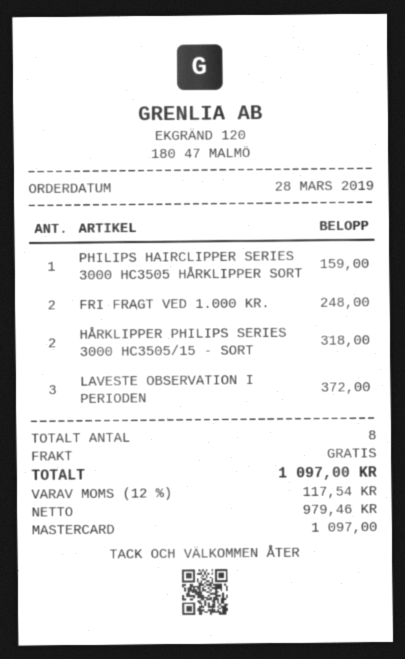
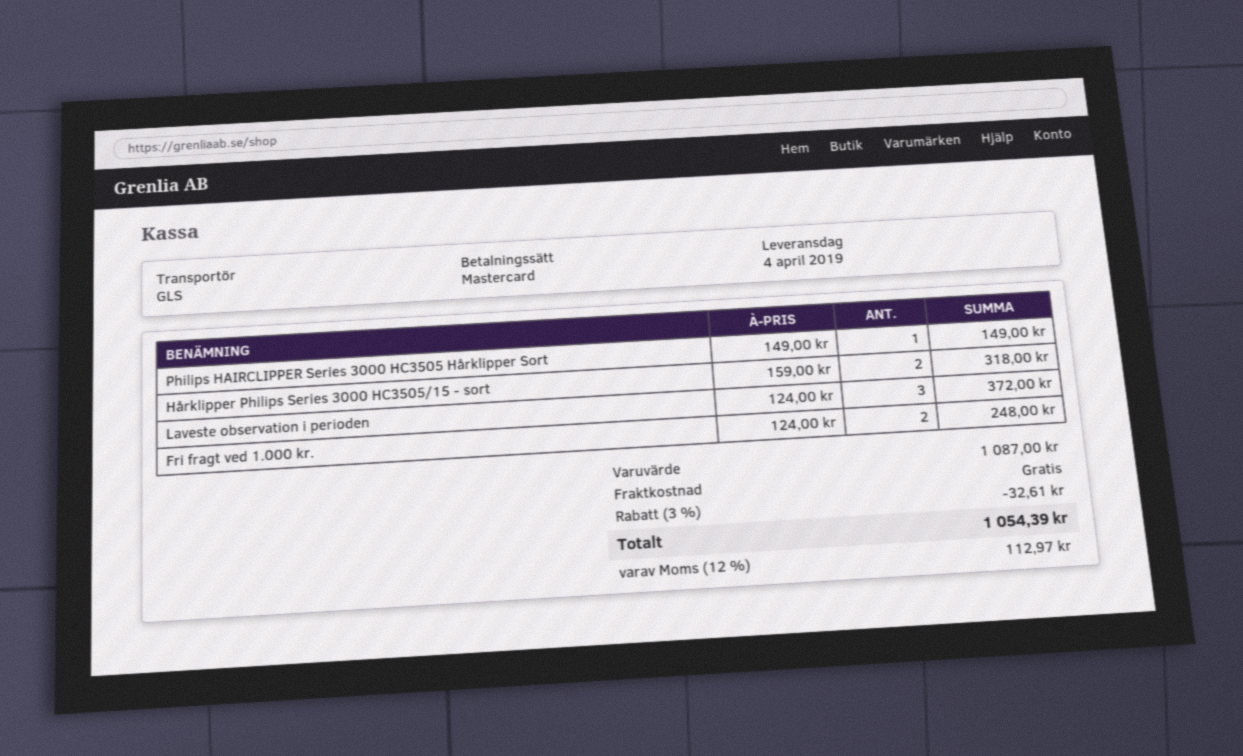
PHILIPS HAIRCLIPPER SERIES 3000 HC3505 HÅRKLIPPER SORT: 1 for 159.00 -> 1 for 149.00
discount: none -> 3% = 32.61
tax: 12% = 117.54 -> 12% = 112.97
total: 1097.00 -> 1054.39

